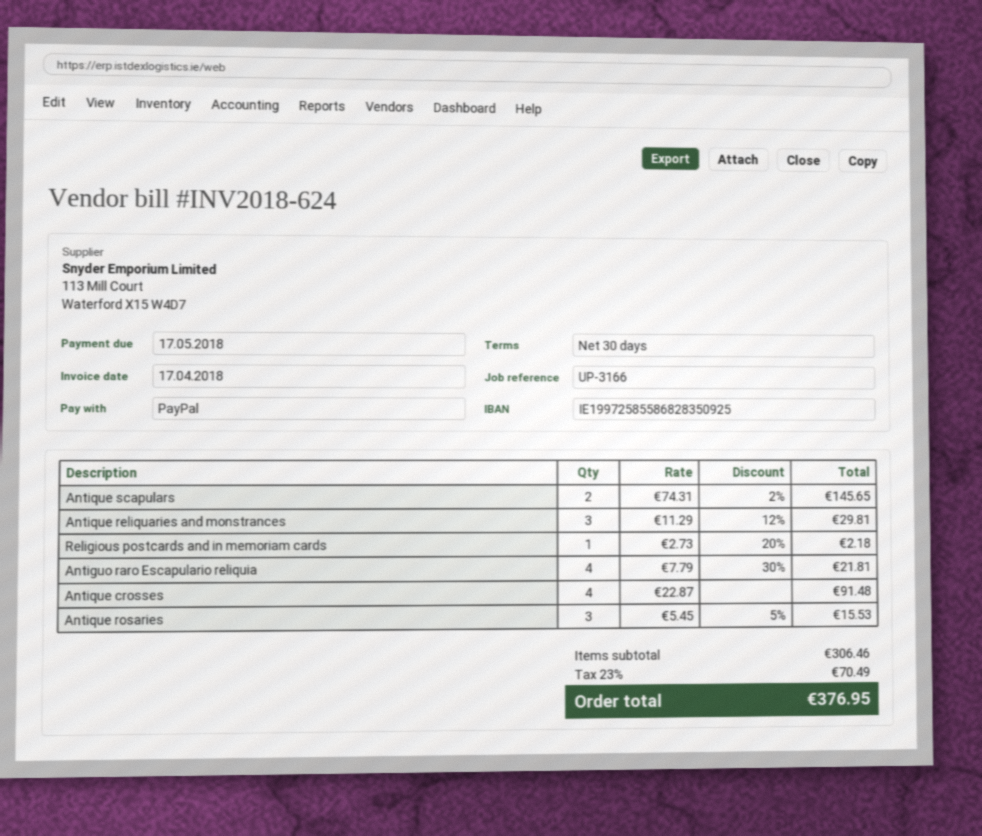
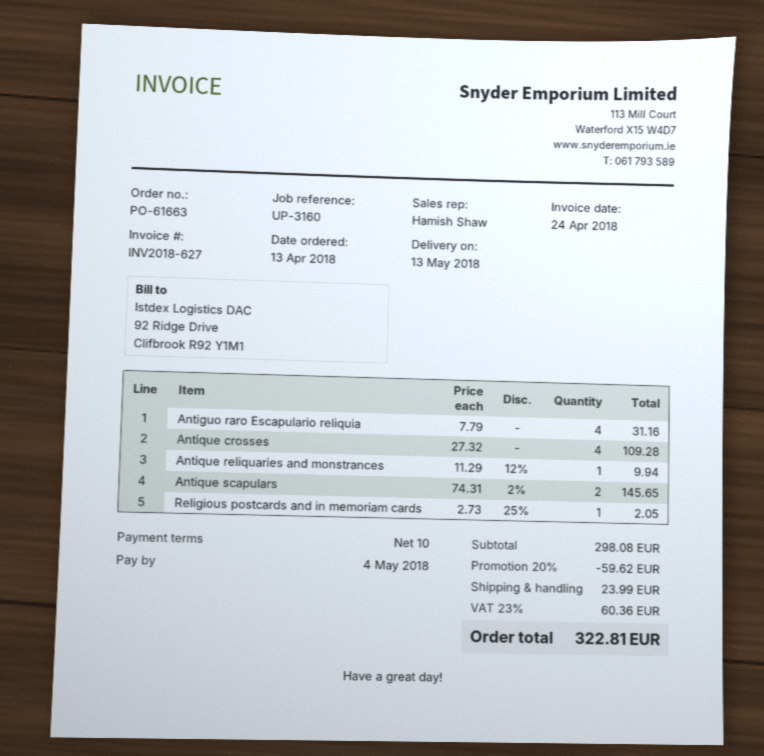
invoice number: INV2018-624 -> INV2018-627
invoice date: 2018-04-17 -> 2018-04-24
payment terms: 30 days -> 10 days
due date: 2018-05-17 -> 2018-05-04
reference: UP-3166 -> UP-3160
Antique reliquaries and monstrances: 3 x 11.29 - 12% = 29.81 -> 1 x 11.29 - 12% = 9.94
Religious postcards and in memoriam cards: 1 x 2.73 - 20% = 2.18 -> 1 x 2.73 - 25% = 2.05
Antiguo raro Escapulario reliquia: 4 x 7.79 - 30% = 21.81 -> 4 x 7.79 = 31.16
Antique crosses: 4 x 22.87 = 91.48 -> 4 x 27.32 = 109.28
Antique rosaries: 3 x 5.45 - 5% = 15.53 -> none
subtotal: 306.46 -> 298.08
discount: none -> 20% = 59.62
shipping: none -> 23.99
tax: 23% = 70.49 -> 23% = 60.36
total: 376.95 -> 322.81

